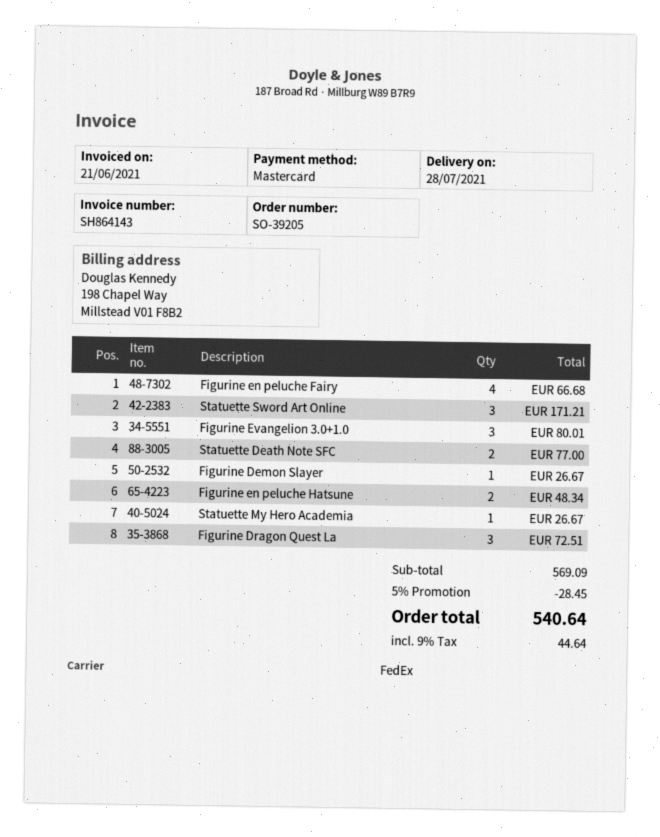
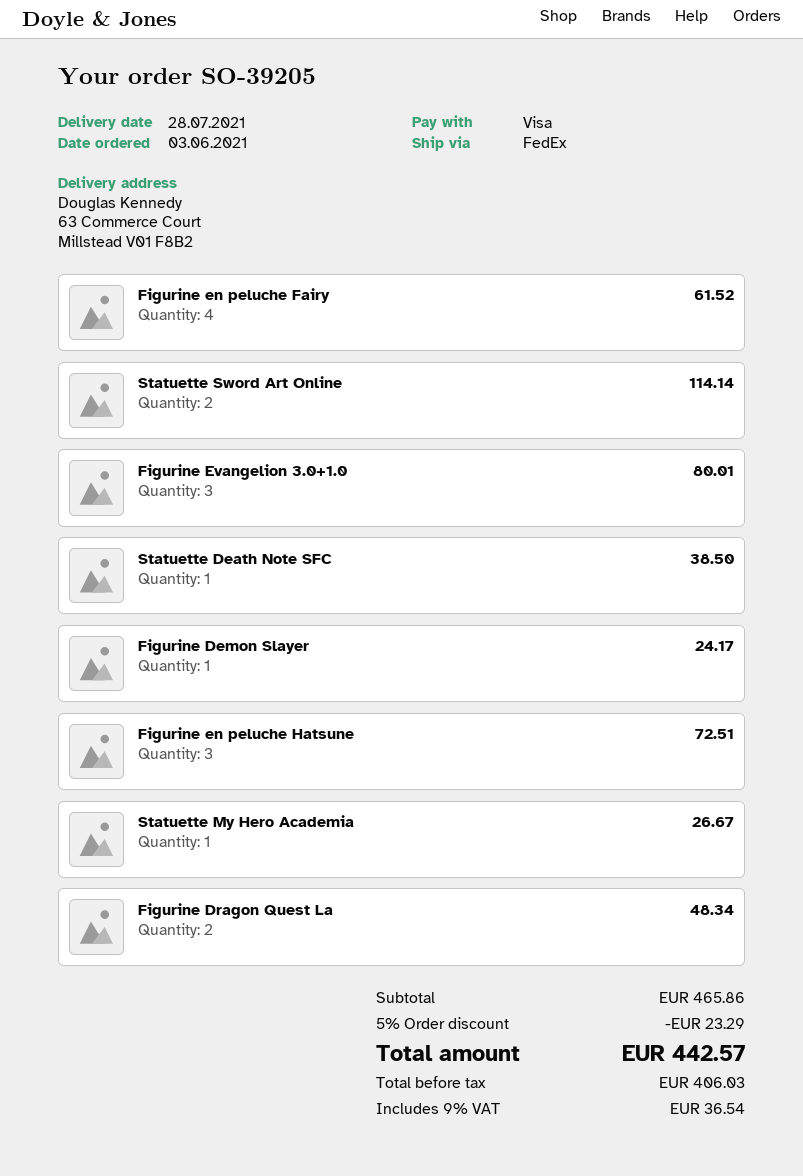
payment method: Mastercard -> Visa
Figurine en peluche Fairy: 4 for 66.68 -> 4 for 61.52
Statuette Sword Art Online: 3 for 171.21 -> 2 for 114.14
Statuette Death Note SFC: 2 for 77.00 -> 1 for 38.50
Figurine Demon Slayer: 1 for 26.67 -> 1 for 24.17
Figurine en peluche Hatsune: 2 for 48.34 -> 3 for 72.51
Figurine Dragon Quest La: 3 for 72.51 -> 2 for 48.34
subtotal: 569.09 -> 465.86
discount: 5% = 28.45 -> 5% = 23.29
tax: 9% = 44.64 -> 9% = 36.54
total: 540.64 -> 442.57

